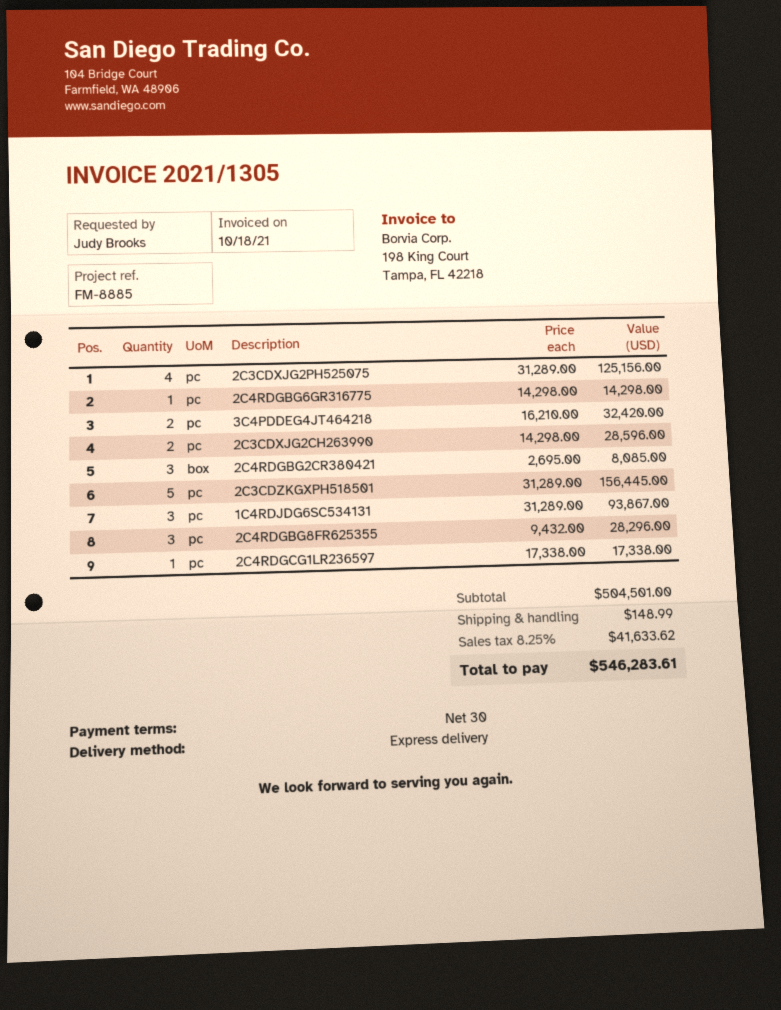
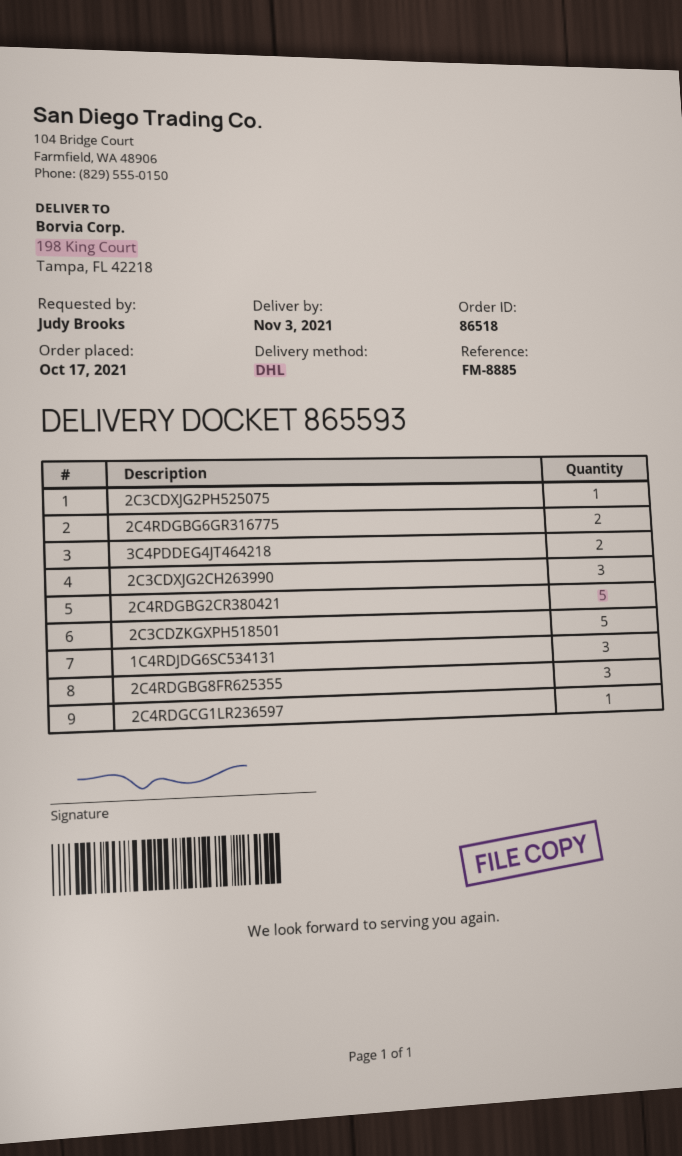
shipping method: express -> DHL
2C3CDXJG2PH525075: 4 -> 1
2C4RDGBG6GR316775: 1 -> 2
2C3CDXJG2CH263990: 2 -> 3
2C4RDGBG2CR380421: 3 -> 5

